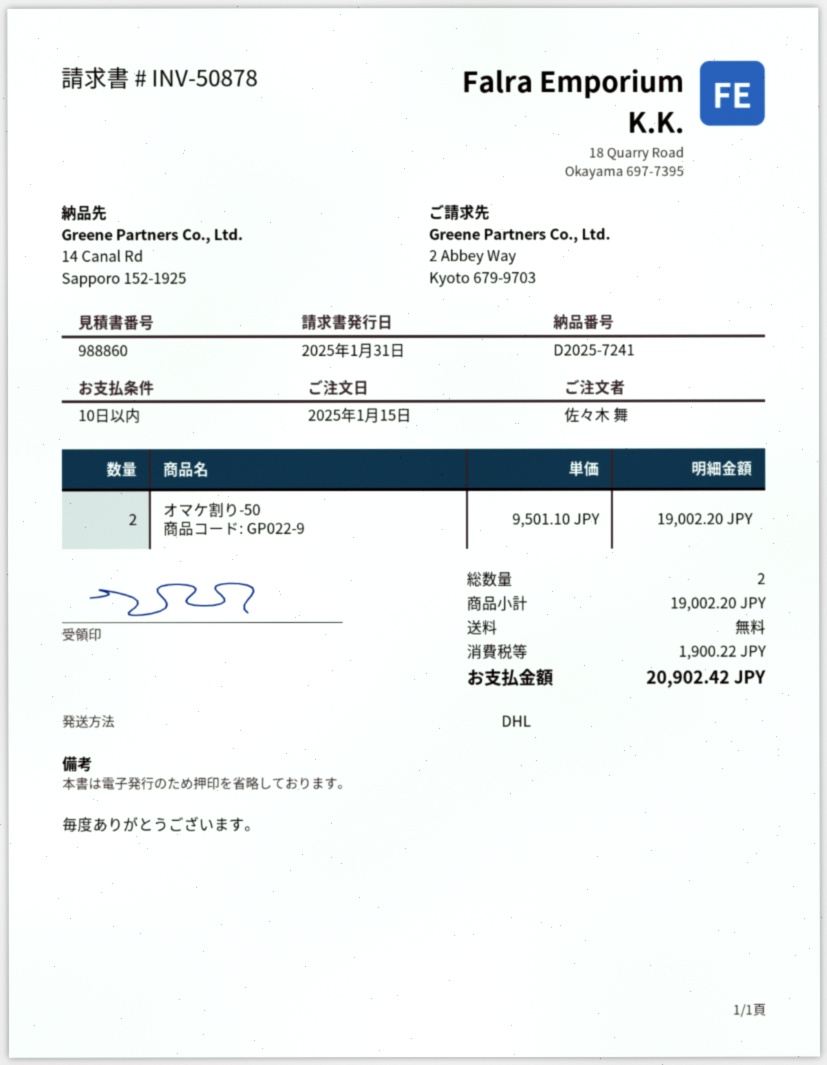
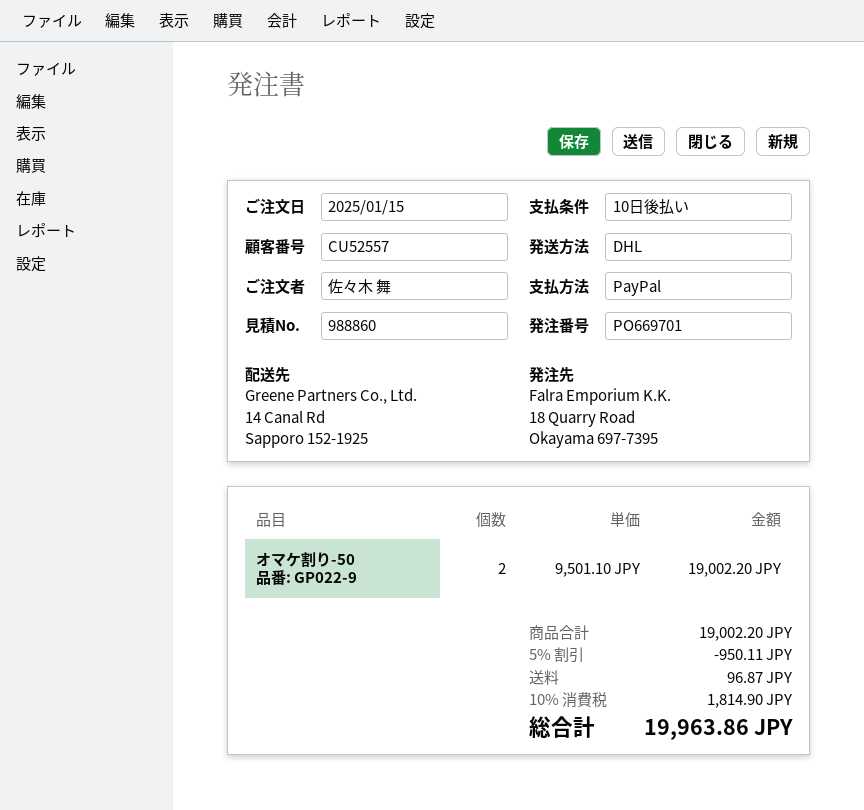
discount: none -> 5% = 950.11
shipping: 0.00 -> 96.87
tax: 1900.22 -> 1814.90
total: 20902.42 -> 19963.86

